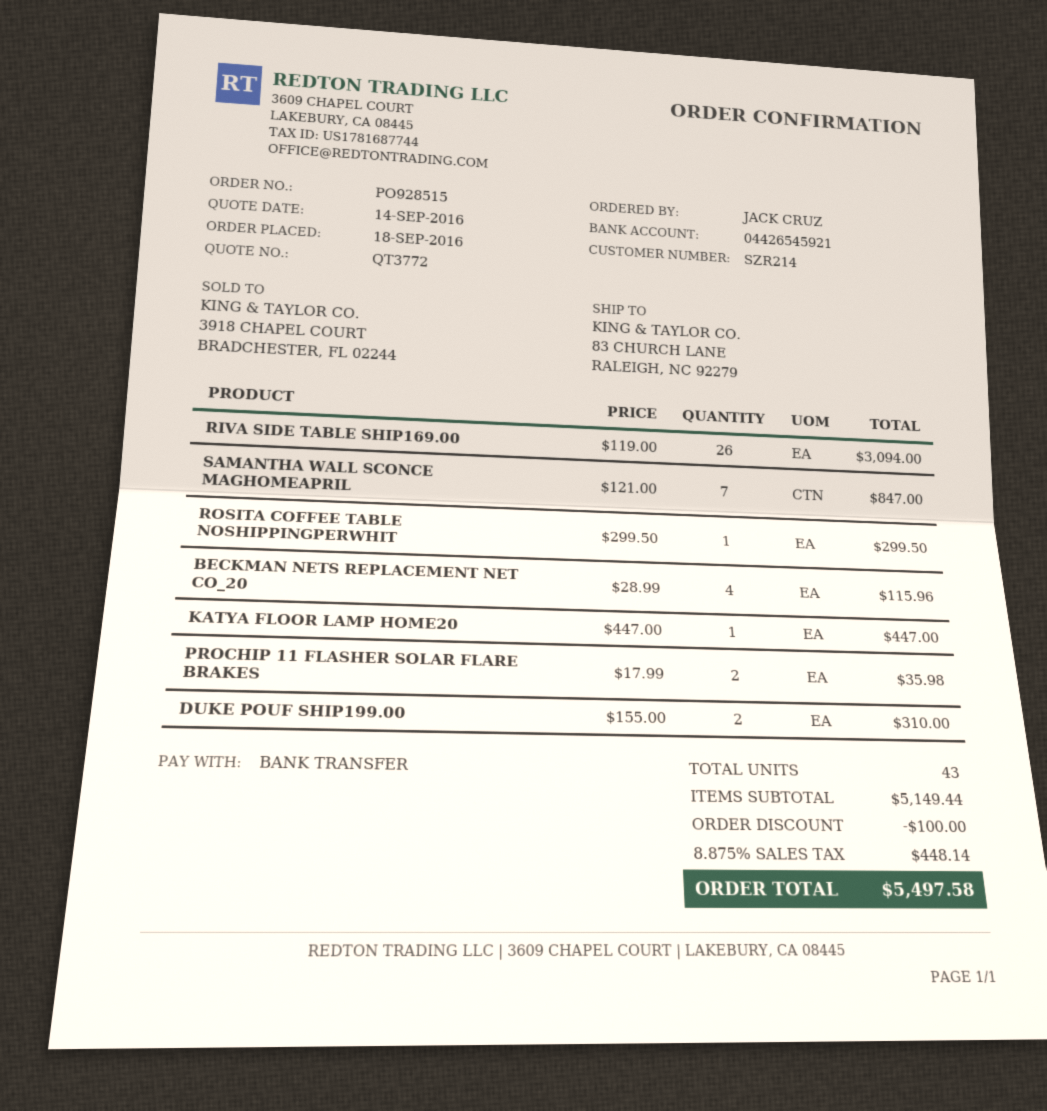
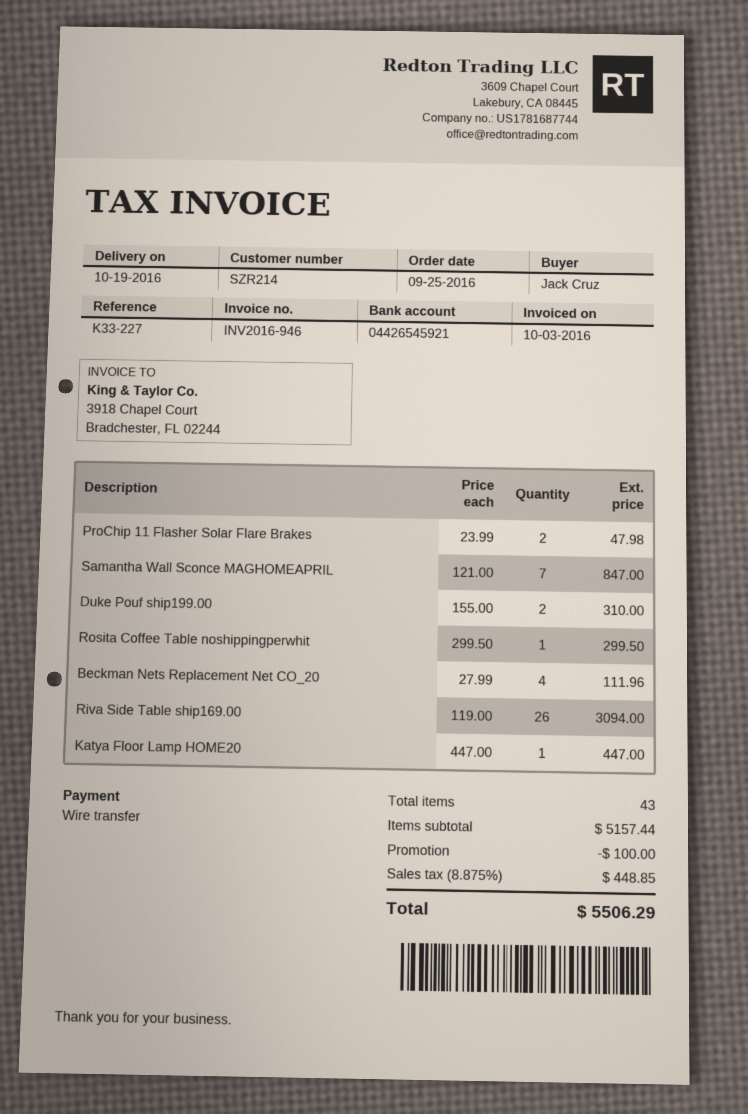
order date: 2016-09-18 -> 2016-09-25
BECKMAN NETS REPLACEMENT NET CO_20: 4 x 28.99 = 115.96 -> 4 x 27.99 = 111.96
PROCHIP 11 FLASHER SOLAR FLARE BRAKES: 2 x 17.99 = 35.98 -> 2 x 23.99 = 47.98
subtotal: 5149.44 -> 5157.44
tax: 8.875% = 448.14 -> 8.875% = 448.85
total: 5497.58 -> 5506.29

